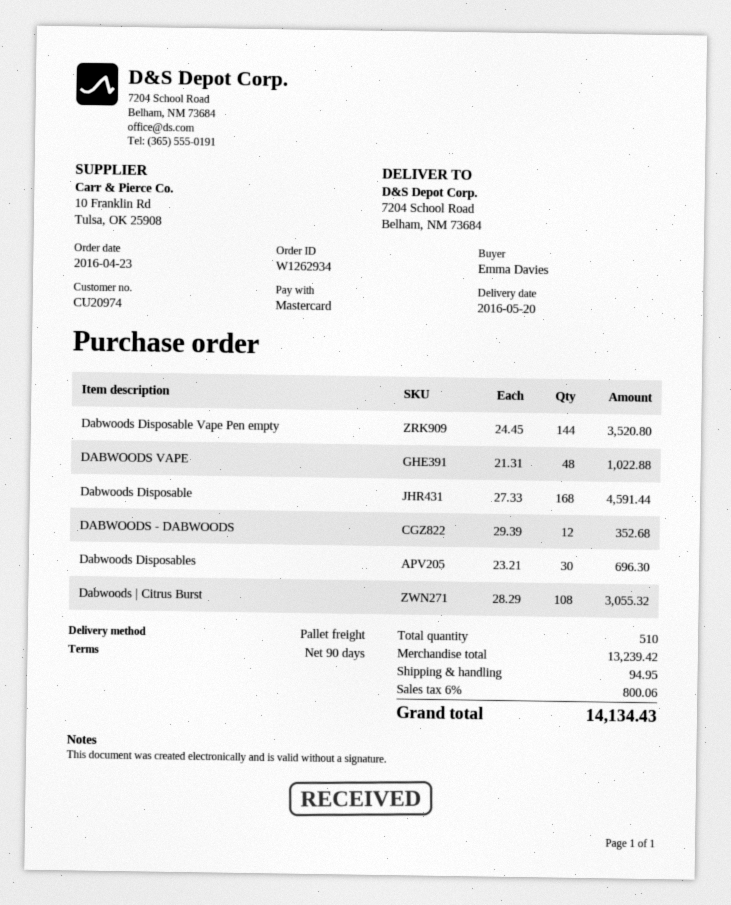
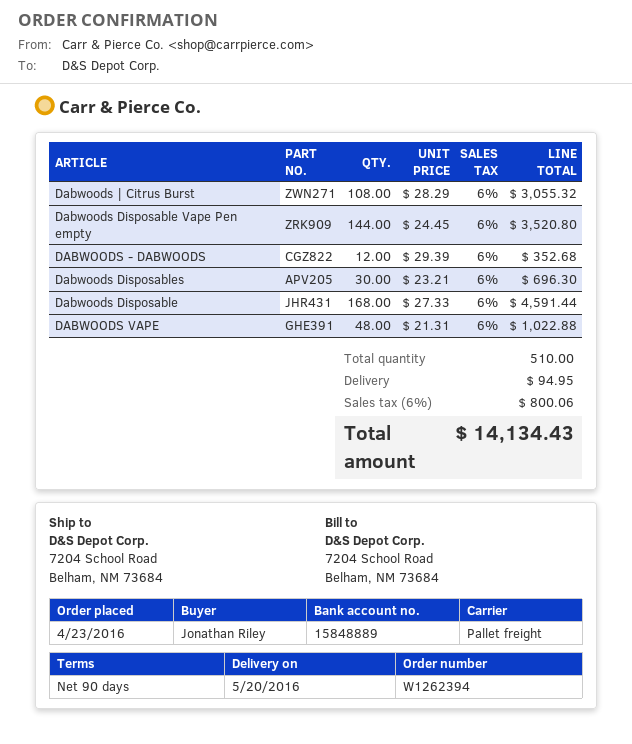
order number: W1262934 -> W1262394
ordered by: Emma Davies -> Jonathan Riley

